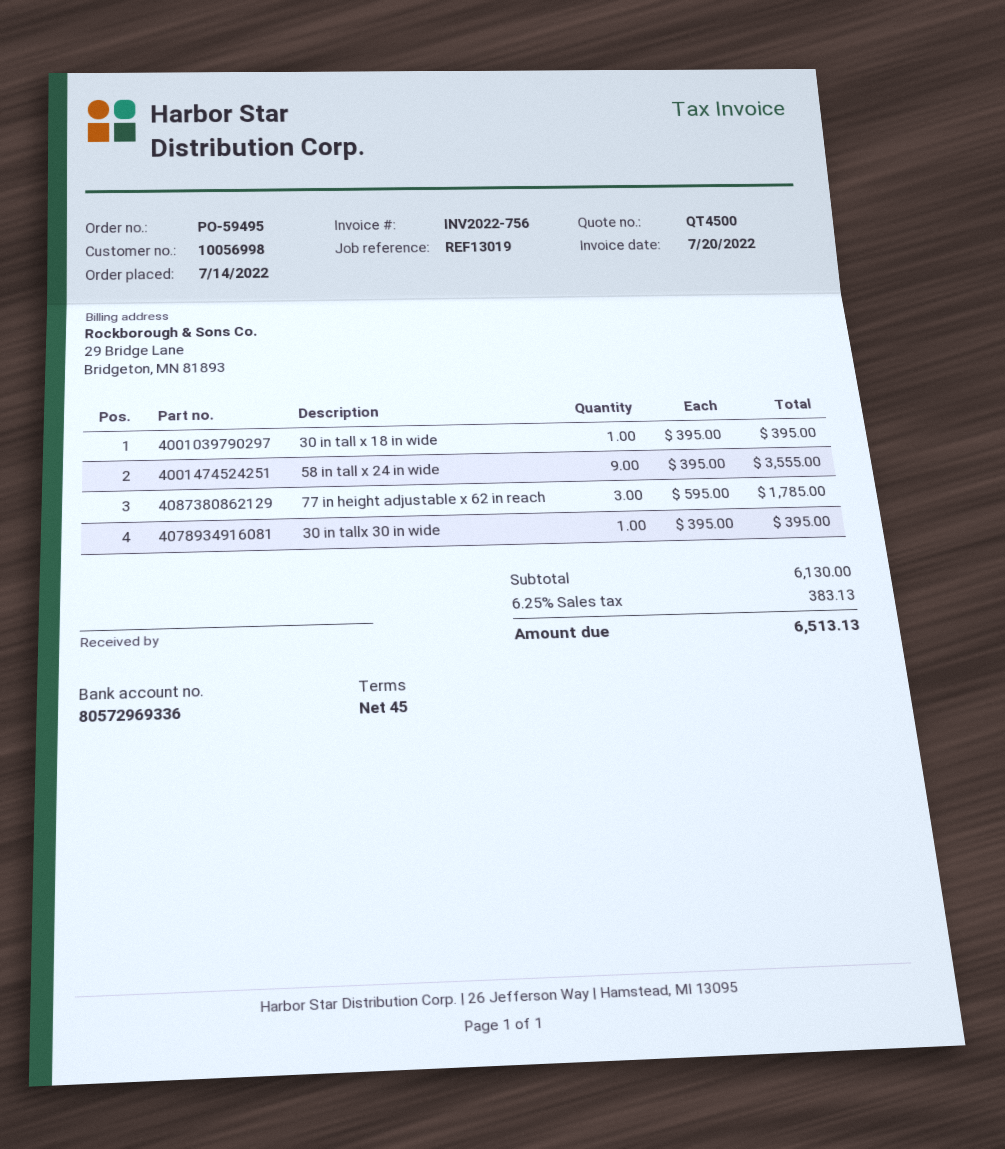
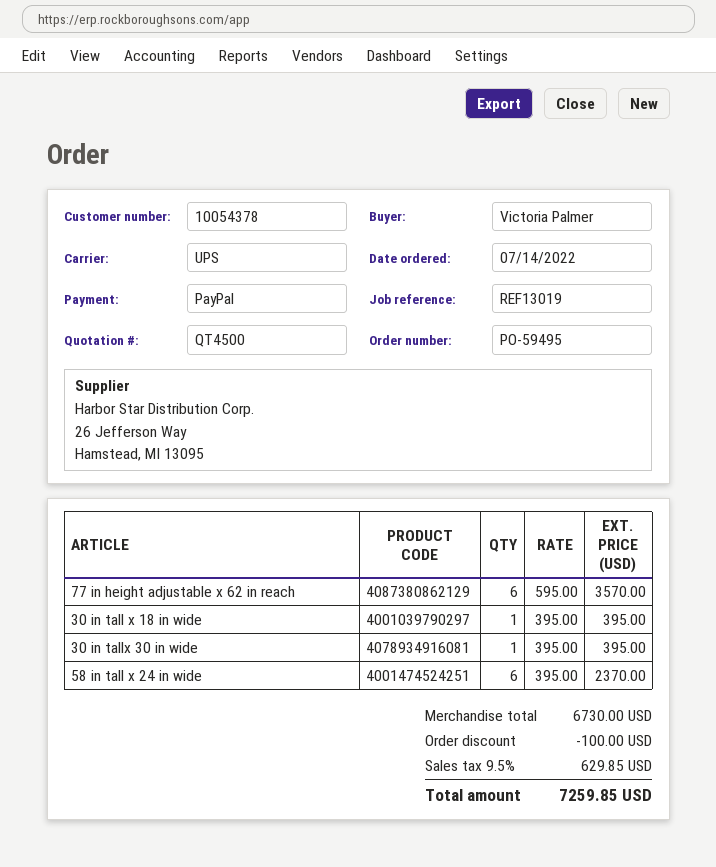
customer number: 10056998 -> 10054378
58 in tall x 24 in wide: 9 x 395.00 = 3555.00 -> 6 x 395.00 = 2370.00
77 in height adjustable x 62 in reach: 3 x 595.00 = 1785.00 -> 6 x 595.00 = 3570.00
subtotal: 6130.00 -> 6730.00
discount: none -> 100.00
tax: 6.25% = 383.13 -> 9.5% = 629.85
total: 6513.13 -> 7259.85

